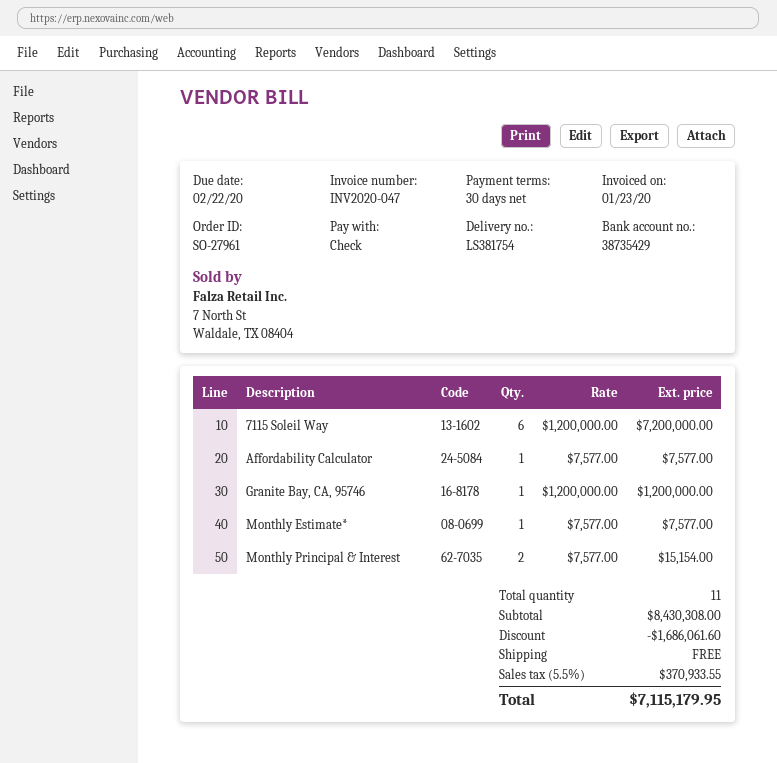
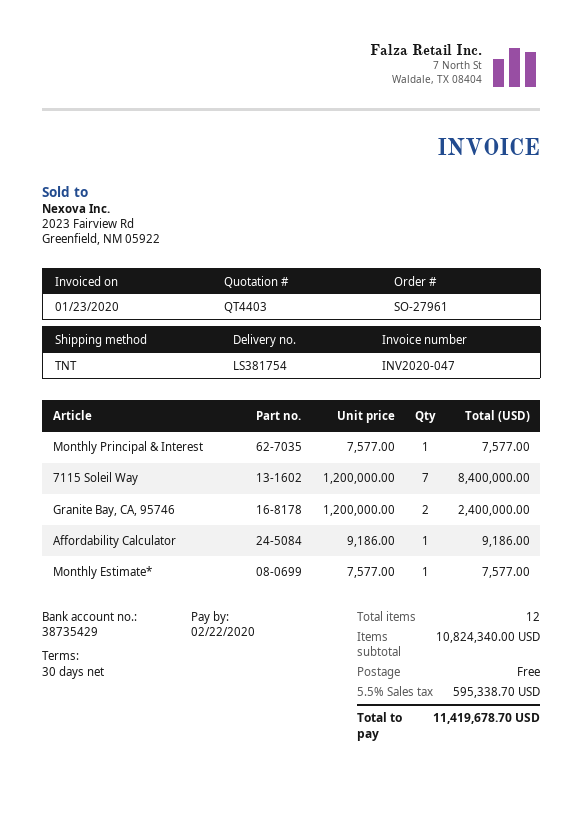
7115 Soleil Way: 6 x 1200000.00 = 7200000.00 -> 7 x 1200000.00 = 8400000.00
Affordability Calculator: 1 x 7577.00 = 7577.00 -> 1 x 9186.00 = 9186.00
Granite Bay, CA, 95746: 1 x 1200000.00 = 1200000.00 -> 2 x 1200000.00 = 2400000.00
Monthly Principal & Interest: 2 x 7577.00 = 15154.00 -> 1 x 7577.00 = 7577.00
total quantity: 11 -> 12
subtotal: 8430308.00 -> 10824340.00
discount: 1686061.60 -> none
tax: 5.5% = 370933.55 -> 5.5% = 595338.70
total: 7115179.95 -> 11419678.70

